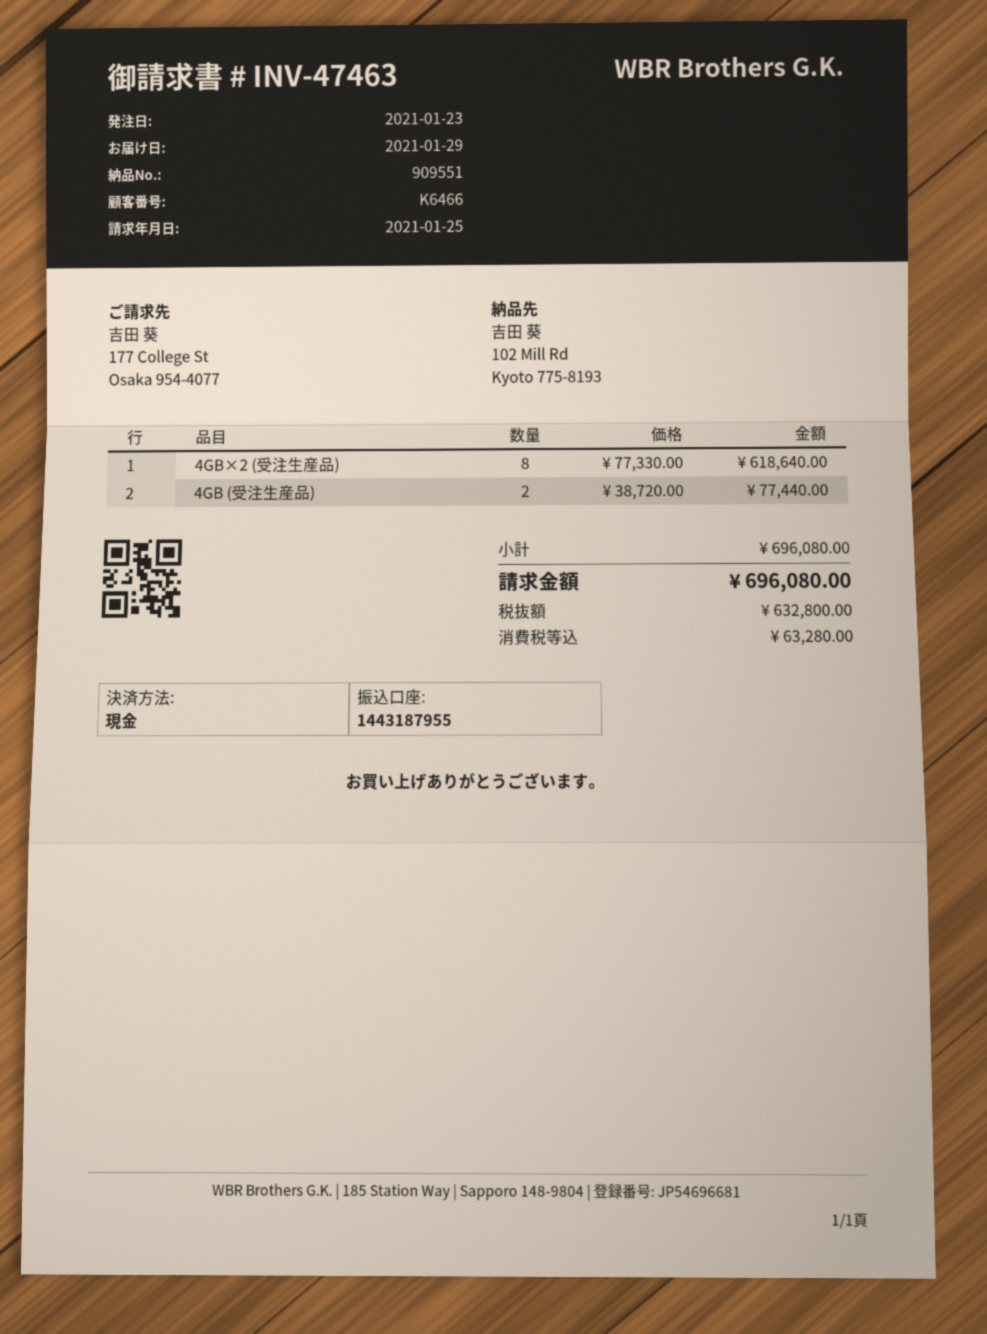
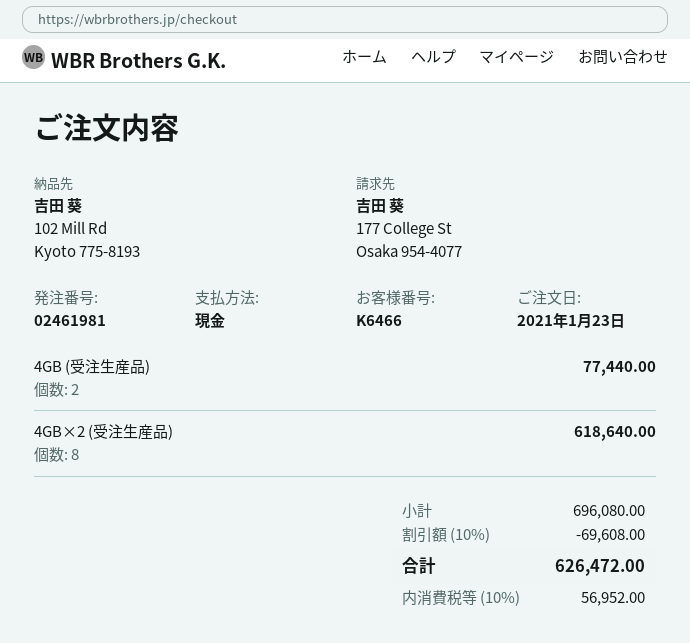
discount: none -> 10% = 69608.00
tax: 63280.00 -> 56952.00
total: 696080.00 -> 626472.00

